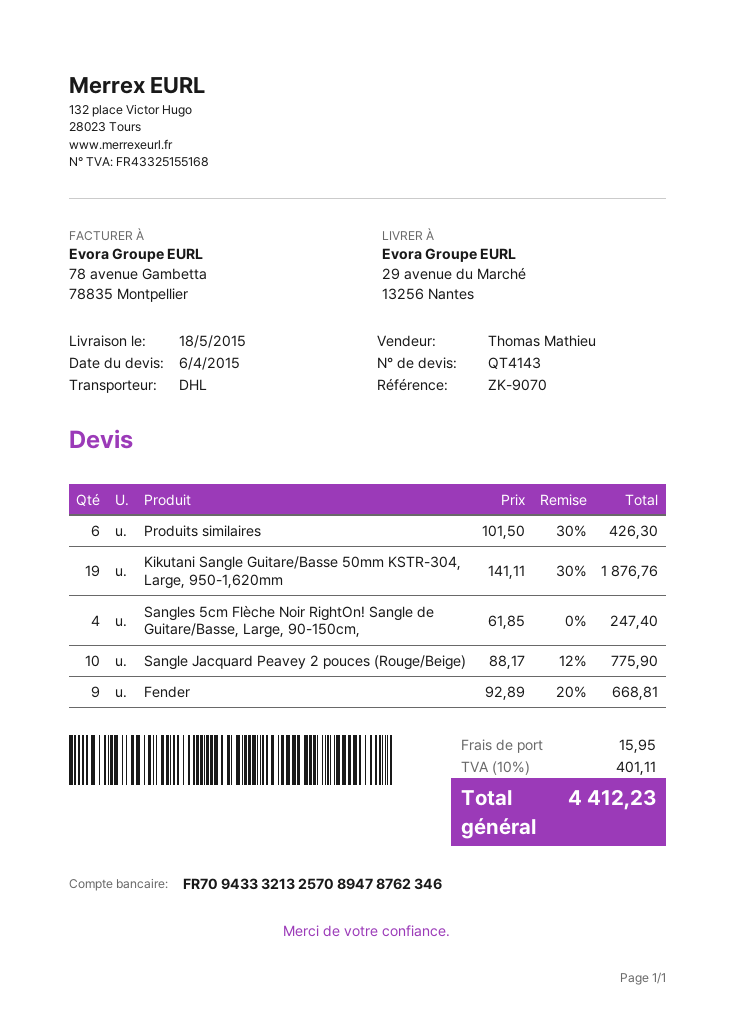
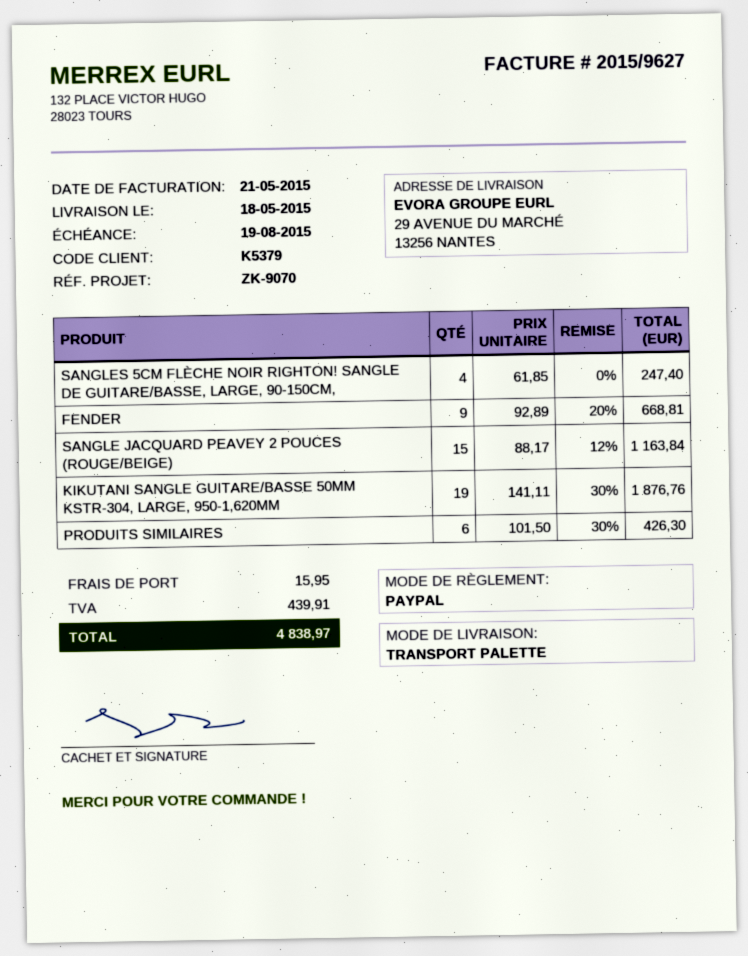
shipping method: DHL -> pallet freight
Sangle Jacquard Peavey 2 pouces (Rouge/Beige): 10 x 88.17 - 12% = 775.90 -> 15 x 88.17 - 12% = 1163.84
tax: 401.11 -> 439.91
total: 4412.23 -> 4838.97

